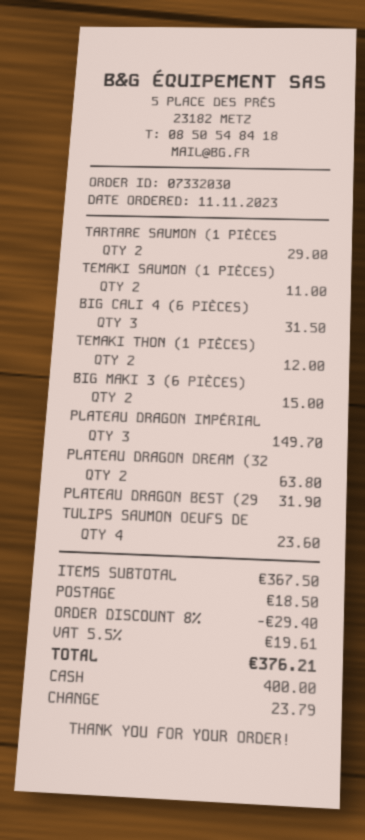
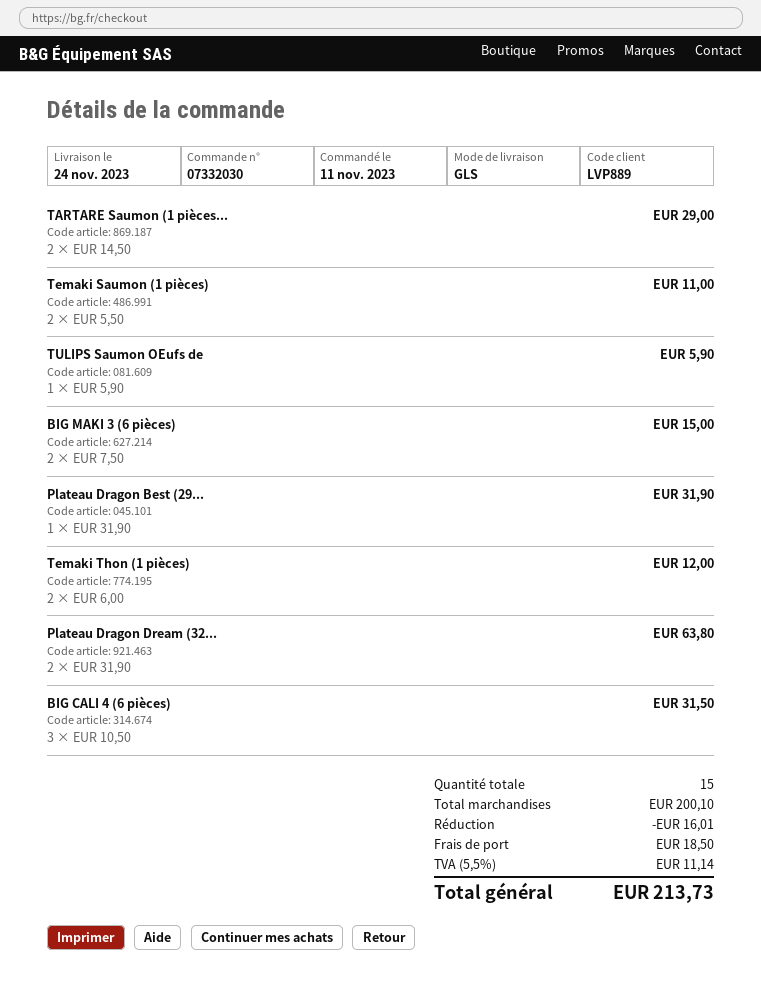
PLATEAU DRAGON IMPÉRIAL: 3 for 149.70 -> none
TULIPS SAUMON OEUFS DE: 4 for 23.60 -> 1 for 5.90
subtotal: 367.50 -> 200.10
discount: 29.40 -> 16.01
tax: 5.5% = 19.61 -> 5.5% = 11.14
total: 376.21 -> 213.73

